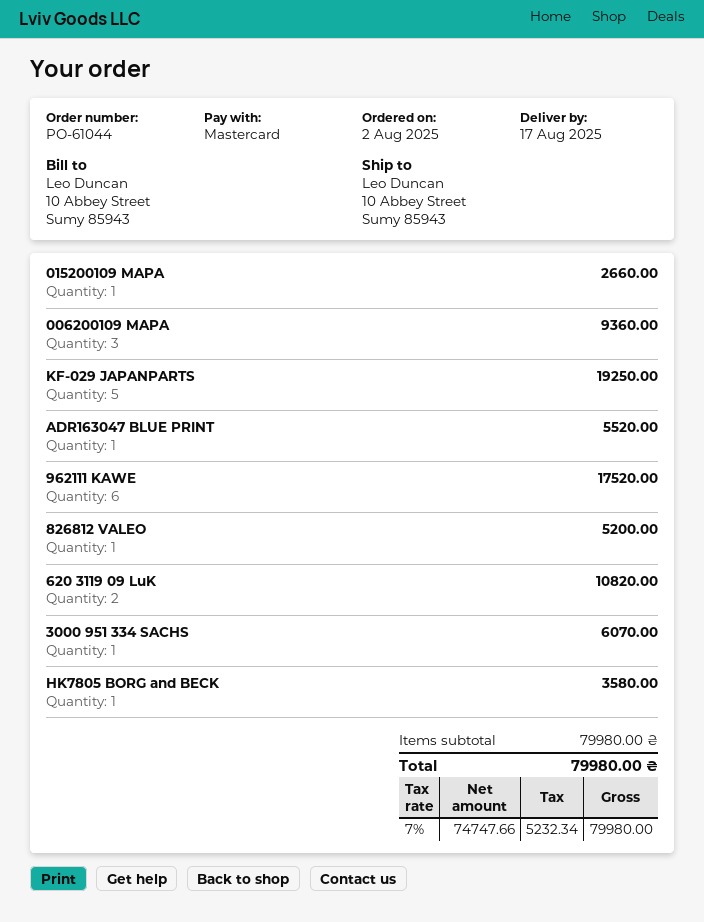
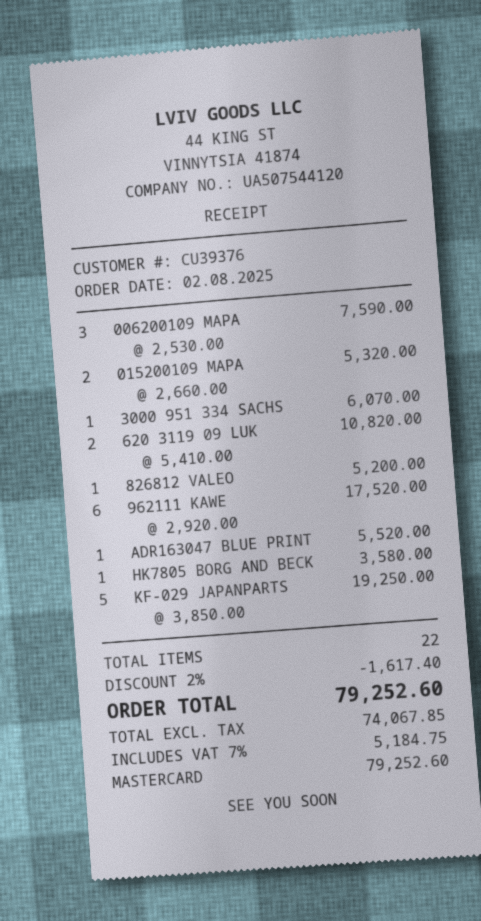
015200109 MAPA: 1 for 2660.00 -> 2 for 5320.00
006200109 MAPA: 3 for 9360.00 -> 3 for 7590.00
discount: none -> 2% = 1617.40
net: 74747.66 -> 74067.85
tax: 7% = 5232.34 -> 7% = 5184.75
total: 79980.00 -> 79252.60

